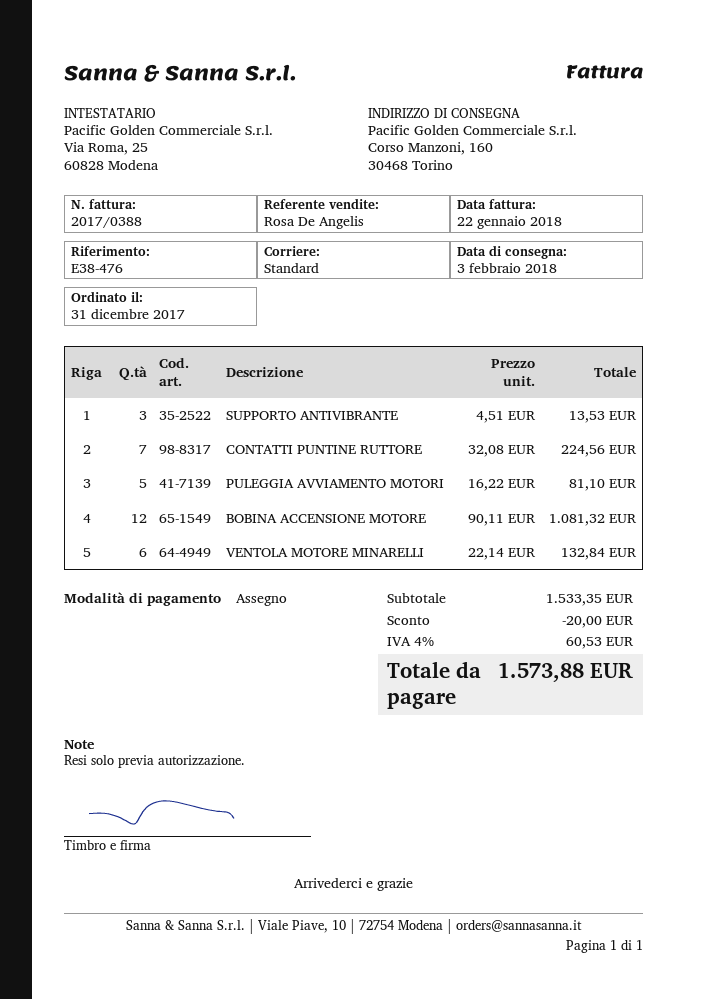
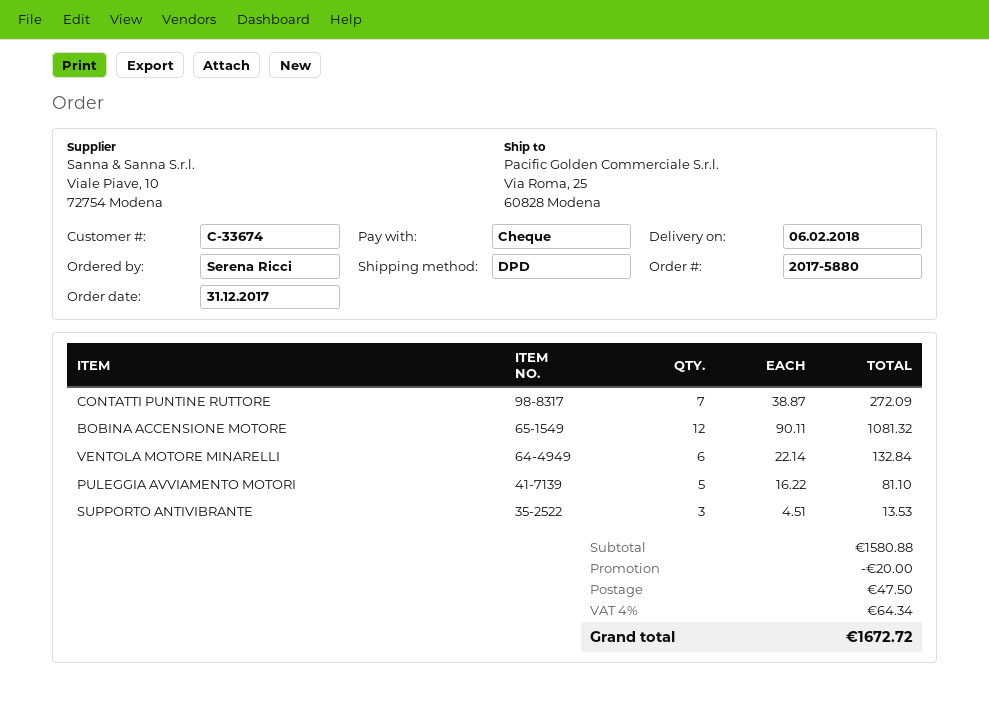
delivery date: 2018-02-03 -> 2018-02-06
shipping method: standard -> DPD
ship to: Corso Manzoni, 160, 30468 Torino -> Via Roma, 25, 60828 Modena
CONTATTI PUNTINE RUTTORE: 7 x 32.08 = 224.56 -> 7 x 38.87 = 272.09
subtotal: 1533.35 -> 1580.88
shipping: none -> 47.50
tax: 4% = 60.53 -> 4% = 64.34
total: 1573.88 -> 1672.72

